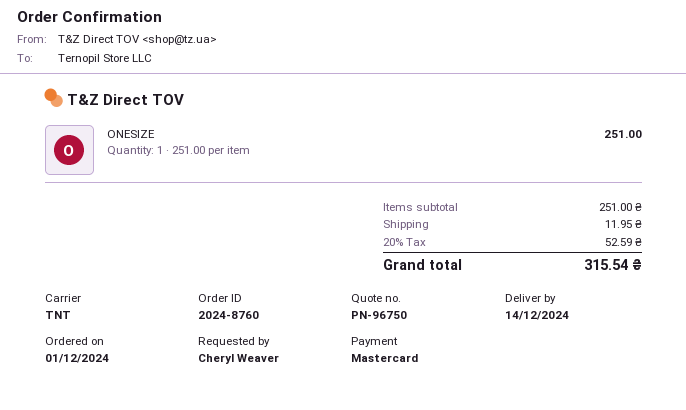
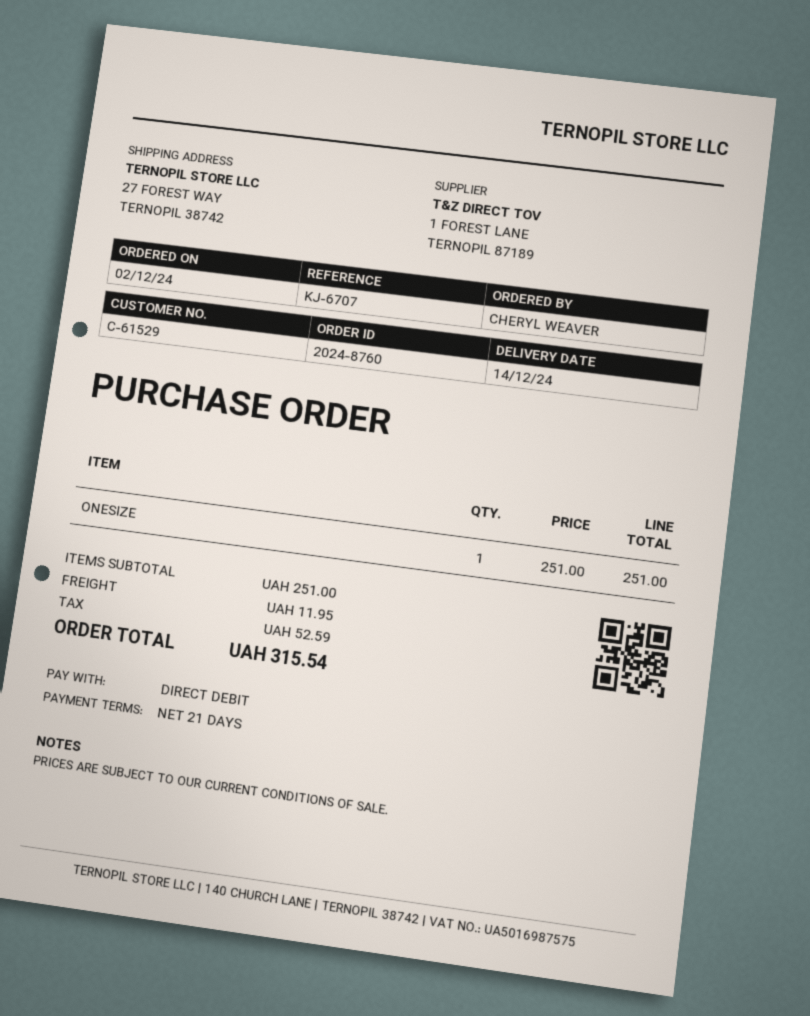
order date: 2024-12-01 -> 2024-12-02
payment method: Mastercard -> direct debit

